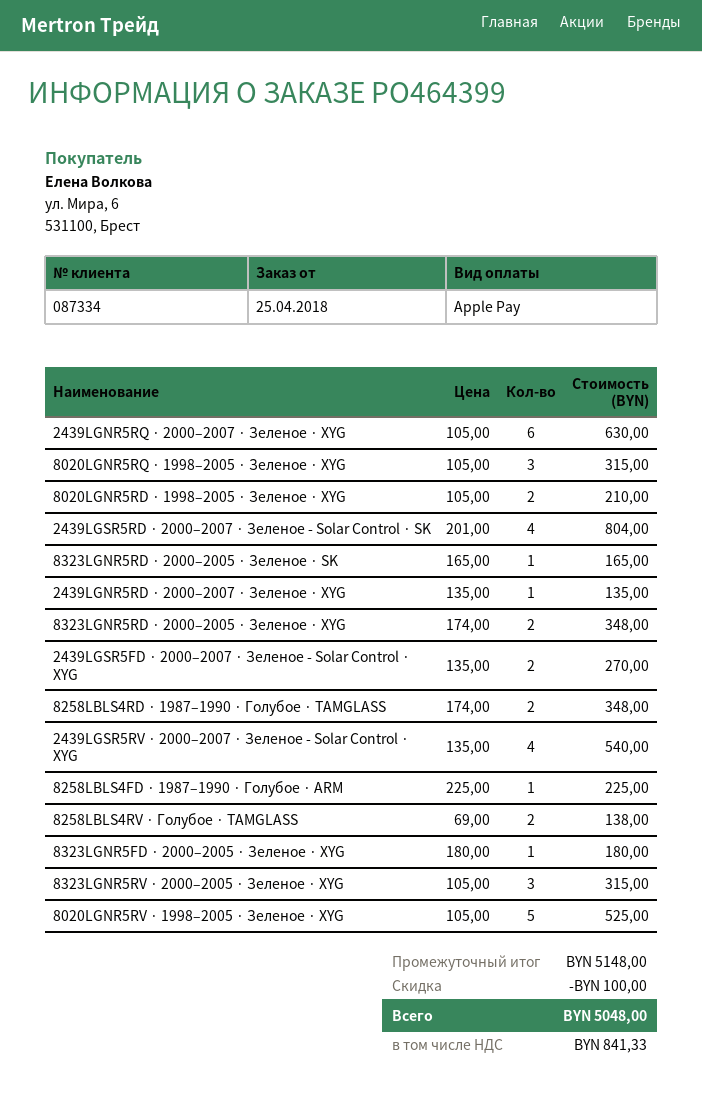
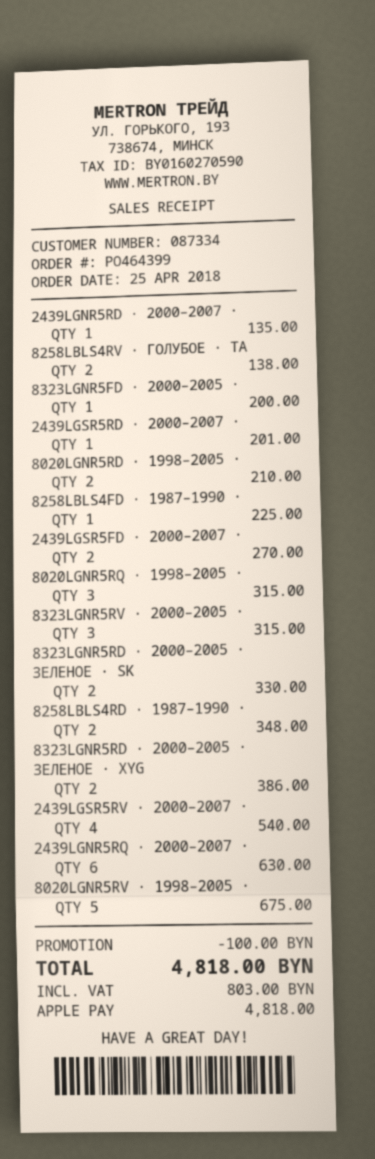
2439LGSR5RD · 2000–2007 · Зеленое - Solar Control · SK: 4 for 804.00 -> 1 for 201.00
8323LGNR5RD · 2000–2005 · Зеленое · SK: 1 for 165.00 -> 2 for 330.00
8323LGNR5RD · 2000–2005 · Зеленое · XYG: 2 for 348.00 -> 2 for 386.00
8323LGNR5FD · 2000–2005 · Зеленое · XYG: 1 for 180.00 -> 1 for 200.00
8020LGNR5RV · 1998–2005 · Зеленое · XYG: 5 for 525.00 -> 5 for 675.00
tax: 841.33 -> 803.00
total: 5048.00 -> 4818.00

